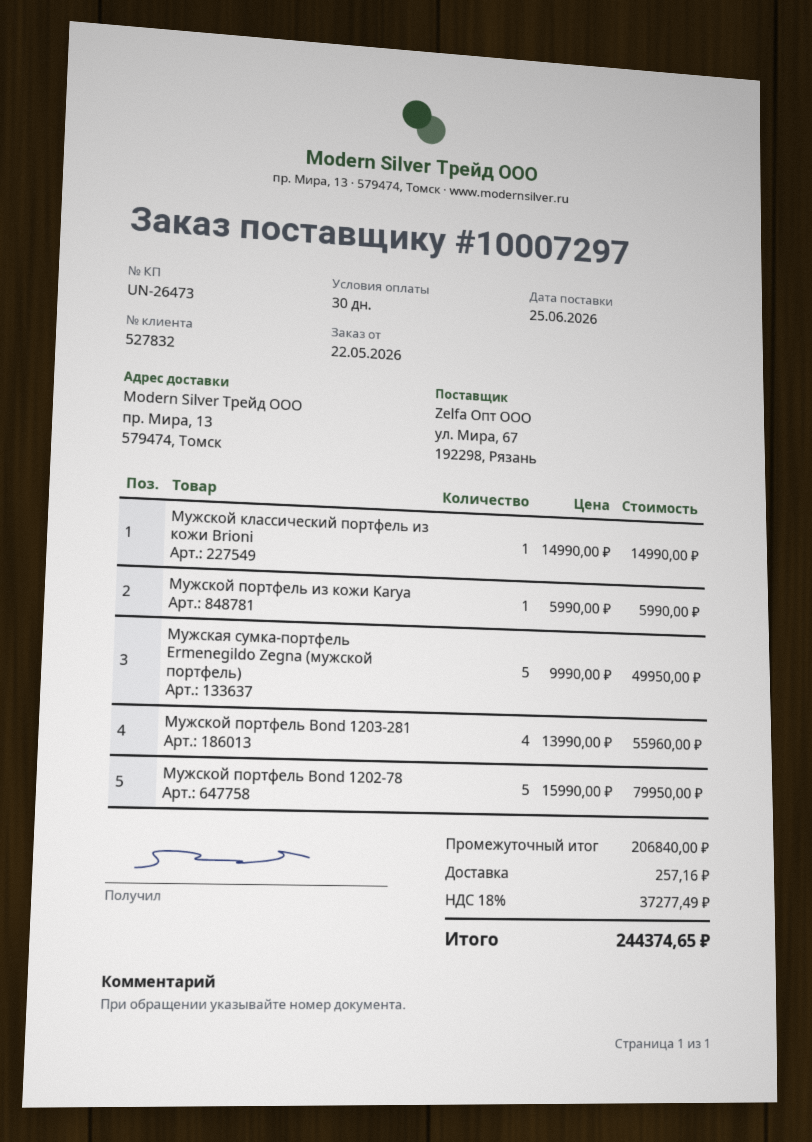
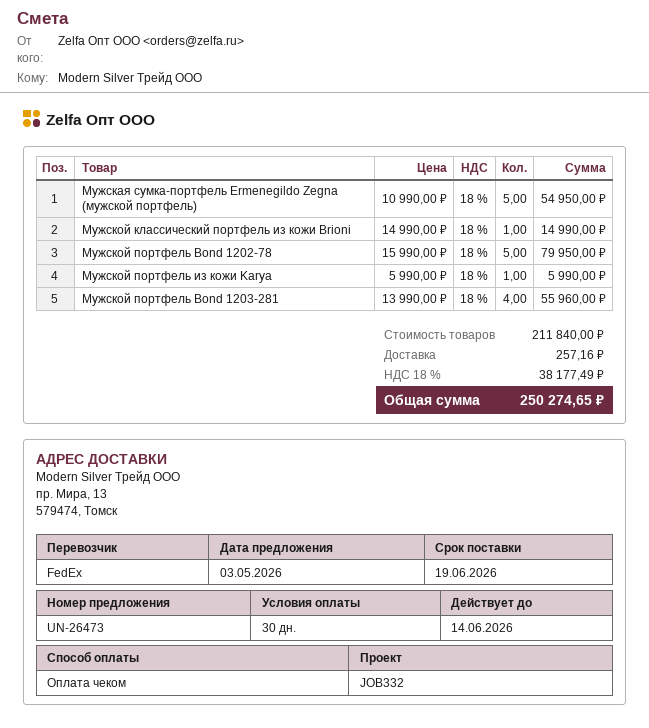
delivery date: 2026-06-25 -> 2026-06-19
Мужская сумка-портфель Ermenegildo Zegna (мужской портфель): 5 x 9990.00 = 49950.00 -> 5 x 10990.00 = 54950.00
subtotal: 206840.00 -> 211840.00
tax: 18% = 37277.49 -> 18% = 38177.49
total: 244374.65 -> 250274.65

